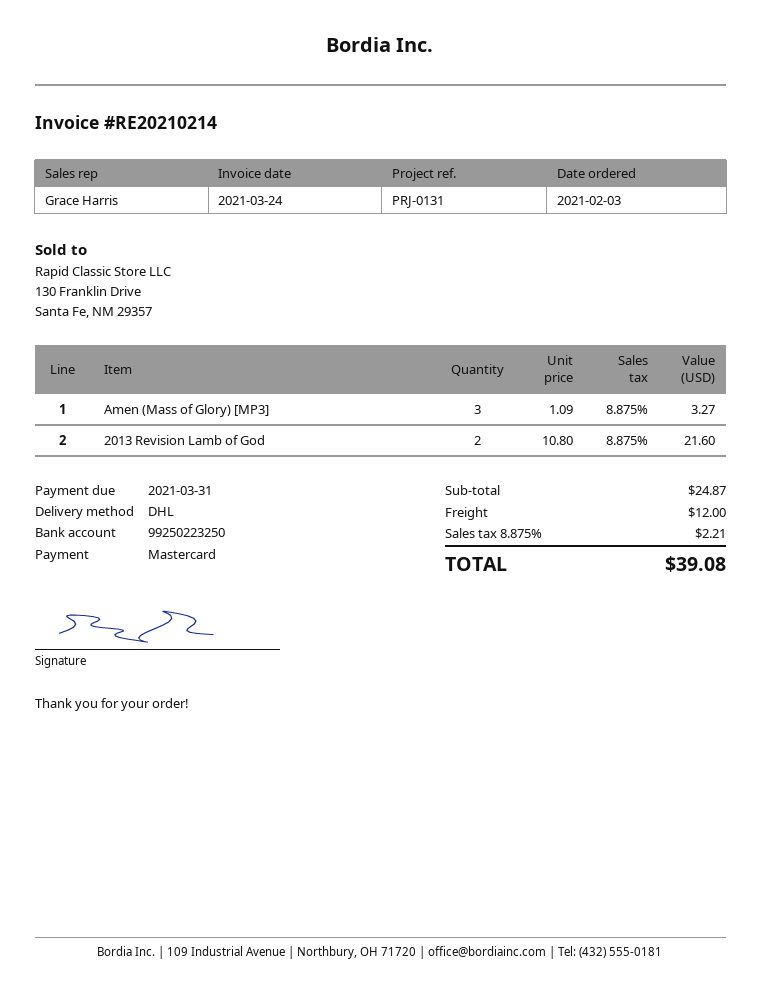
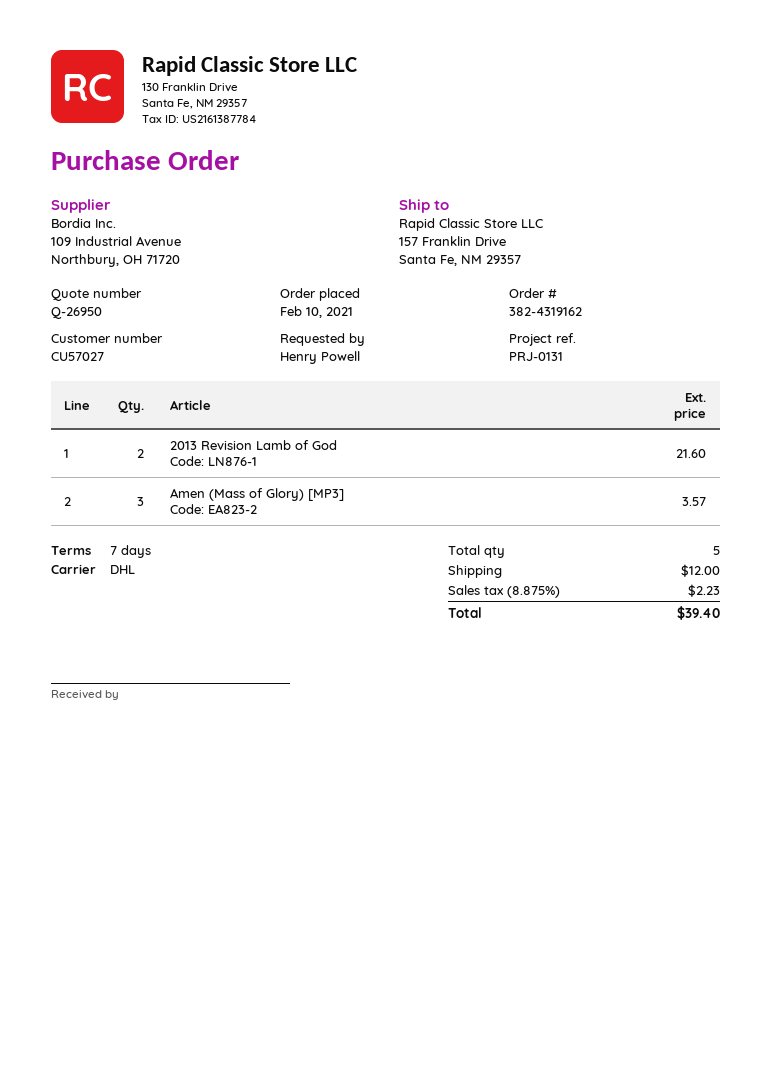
order date: 2021-02-03 -> 2021-02-10
Amen (Mass of Glory) [MP3]: 3 for 3.27 -> 3 for 3.57
tax: 8.875% = 2.21 -> 8.875% = 2.23
total: 39.08 -> 39.40

